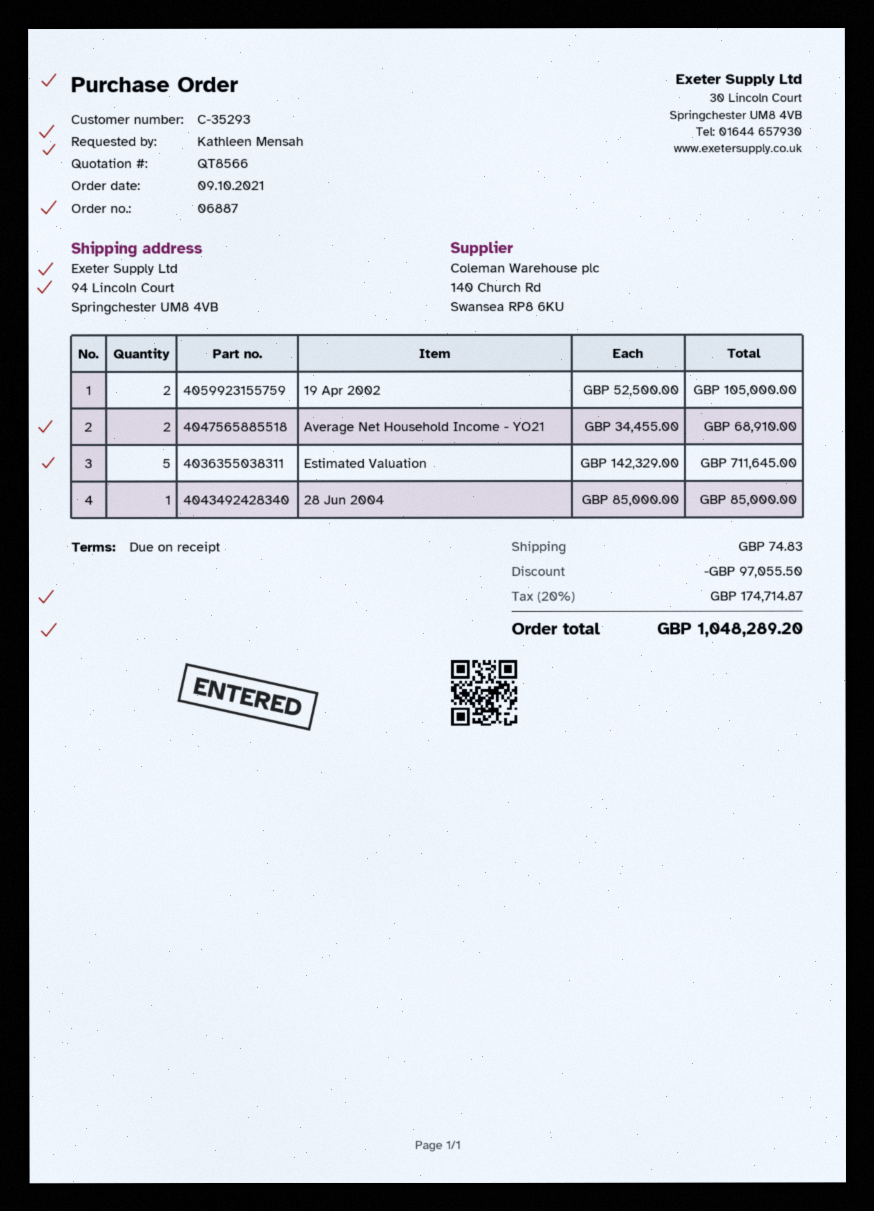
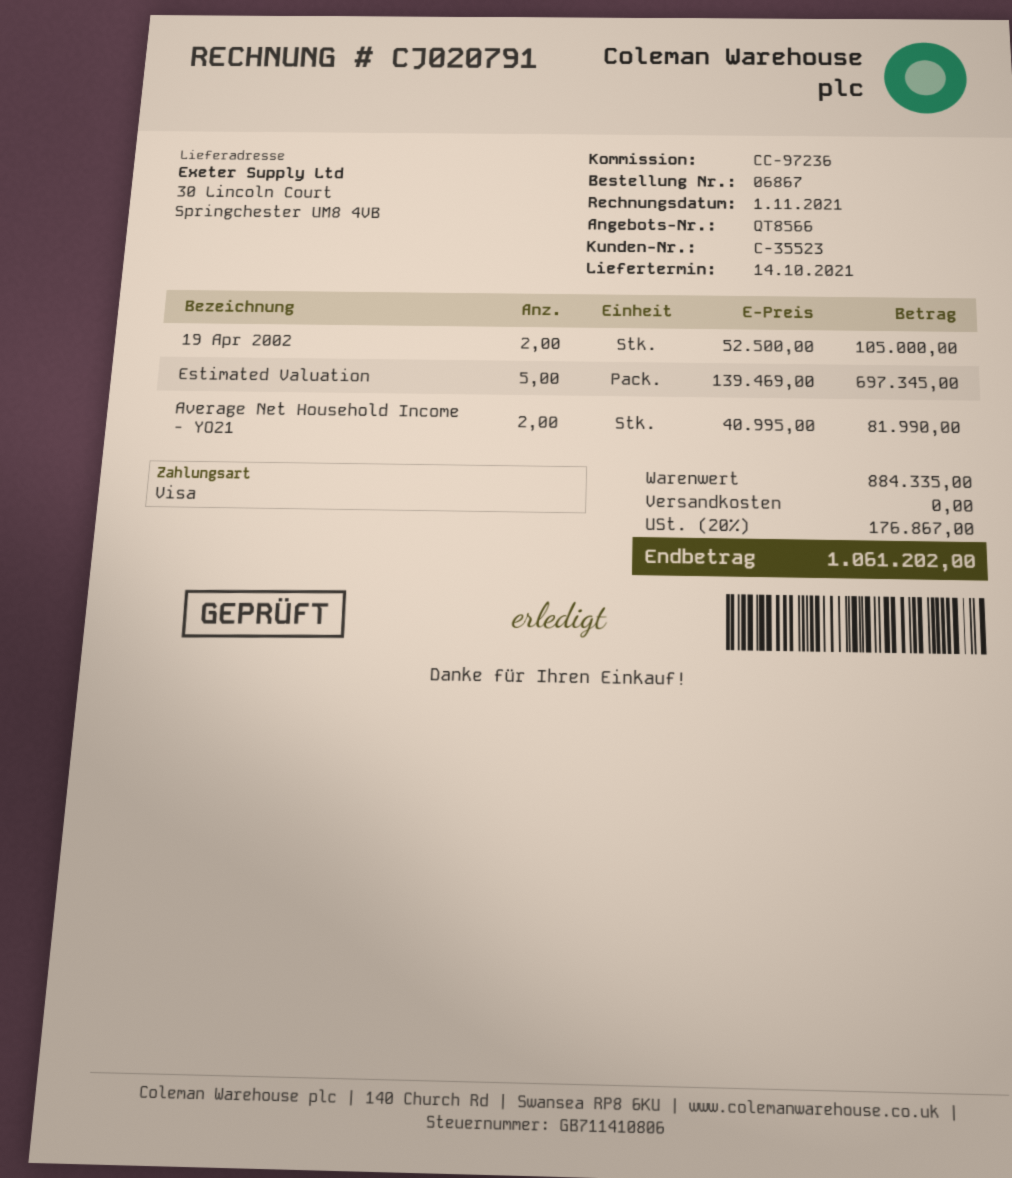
order number: 06887 -> 06867
customer number: C-35293 -> C-35523
ship to: 94 Lincoln Court, Springchester UM8 4VB -> 30 Lincoln Court, Springchester UM8 4VB
Average Net Household Income - YO21: 2 x 34455.00 = 68910.00 -> 2 x 40995.00 = 81990.00
Estimated Valuation: 5 x 142329.00 = 711645.00 -> 5 x 139469.00 = 697345.00
28 Jun 2004: 1 x 85000.00 = 85000.00 -> none
discount: 97055.50 -> none
shipping: 74.83 -> 0.00
tax: 20% = 174714.87 -> 20% = 176867.00
total: 1048289.20 -> 1061202.00

